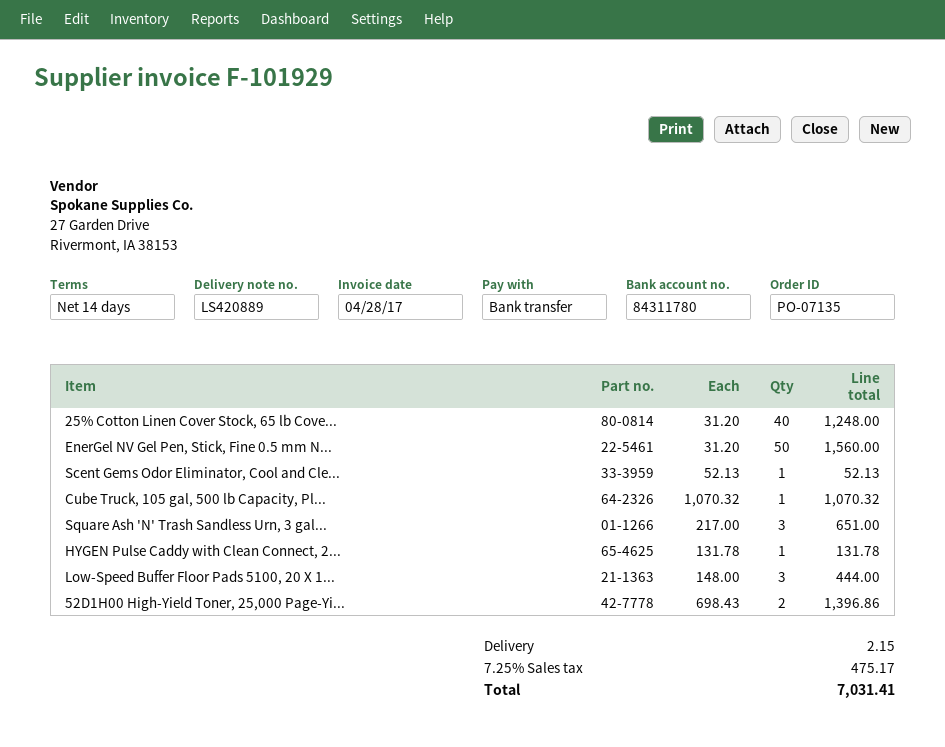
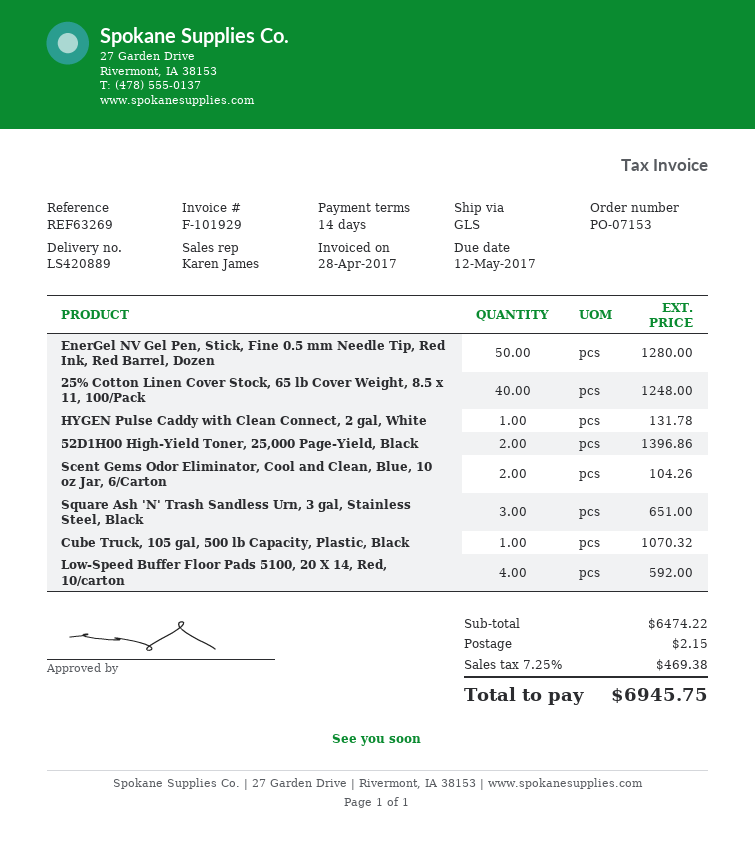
order number: PO-07135 -> PO-07153
EnerGel NV Gel Pen, Stick, Fine 0.5 mm N...: 50 for 1560.00 -> 50 for 1280.00
Scent Gems Odor Eliminator, Cool and Cle...: 1 for 52.13 -> 2 for 104.26
Low-Speed Buffer Floor Pads 5100, 20 X 1...: 3 for 444.00 -> 4 for 592.00
tax: 7.25% = 475.17 -> 7.25% = 469.38
total: 7031.41 -> 6945.75

